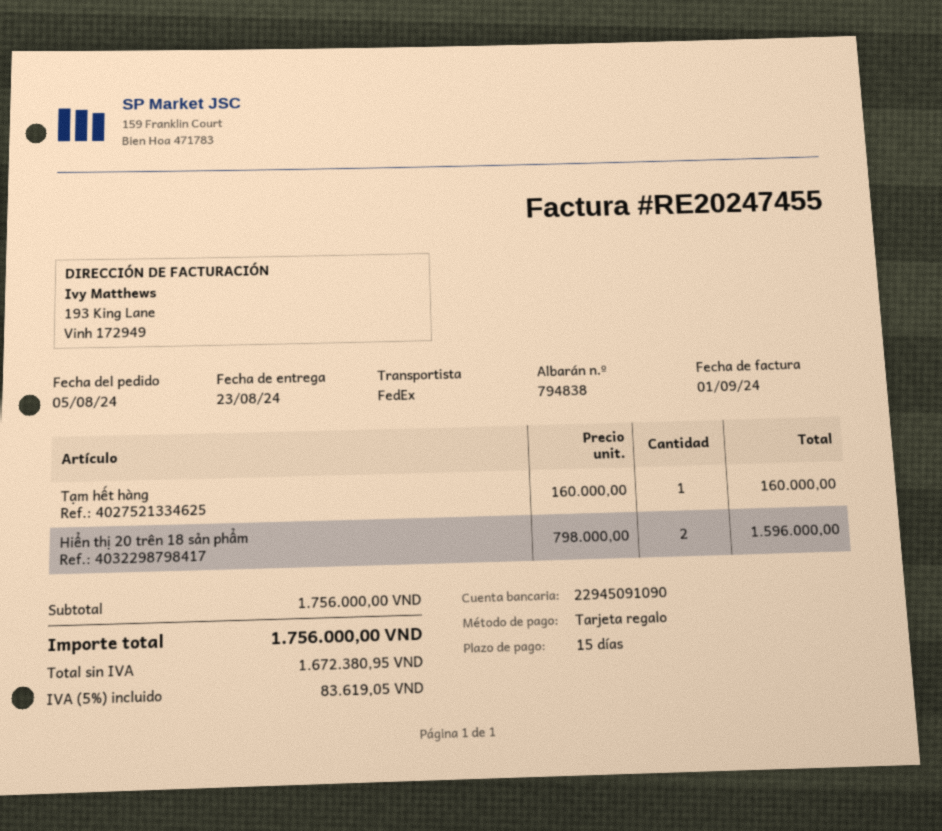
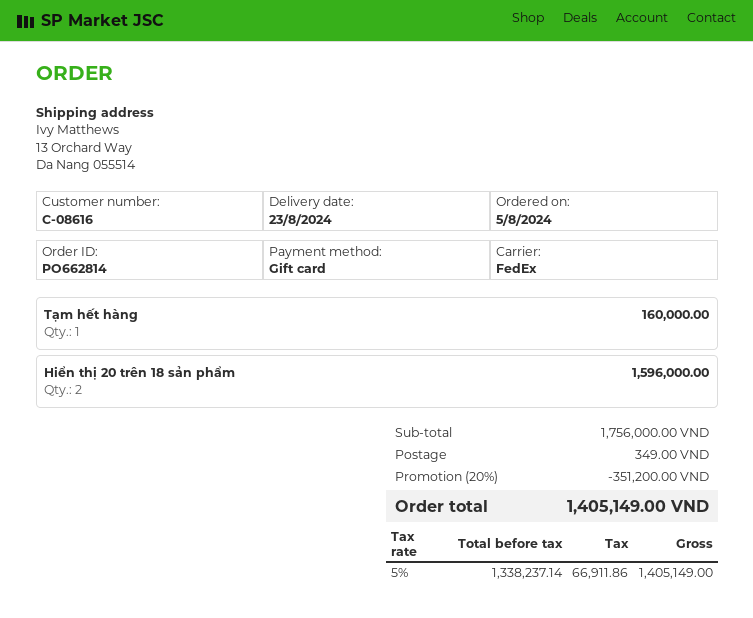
discount: none -> 20% = 351200.00
shipping: none -> 349.00
net: 1672380.95 -> 1338237.14
tax: 5% = 83619.05 -> 5% = 66911.86
total: 1756000.00 -> 1405149.00

